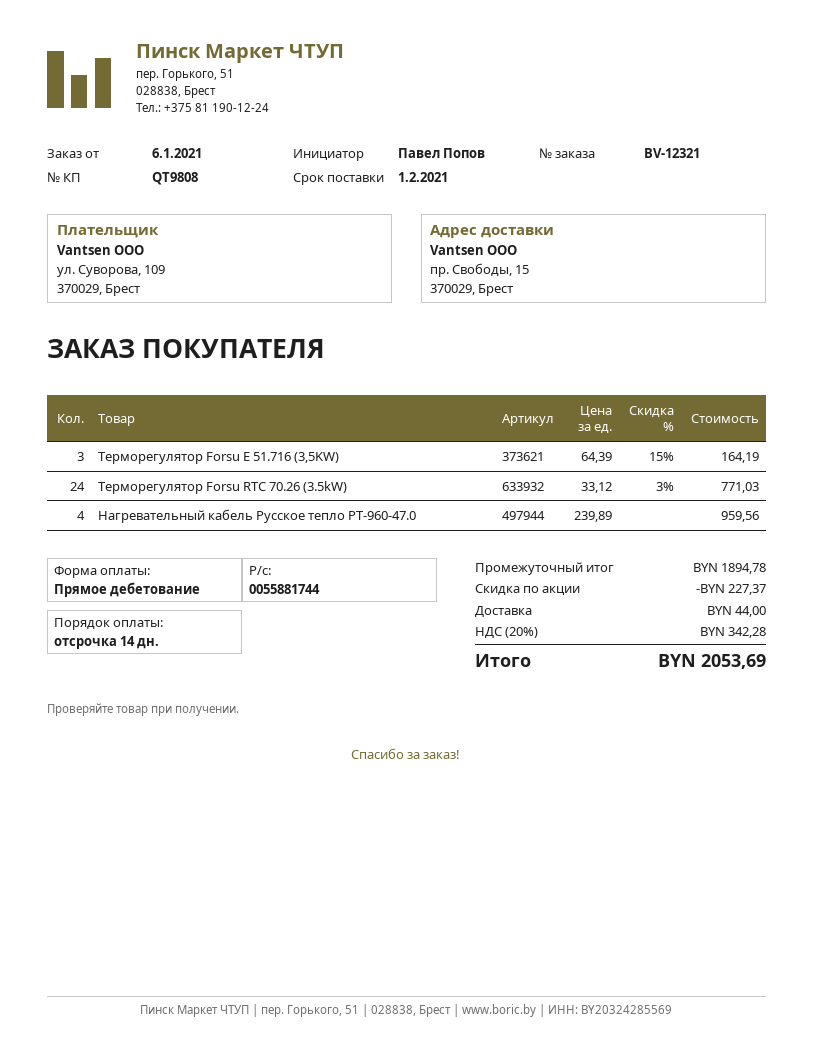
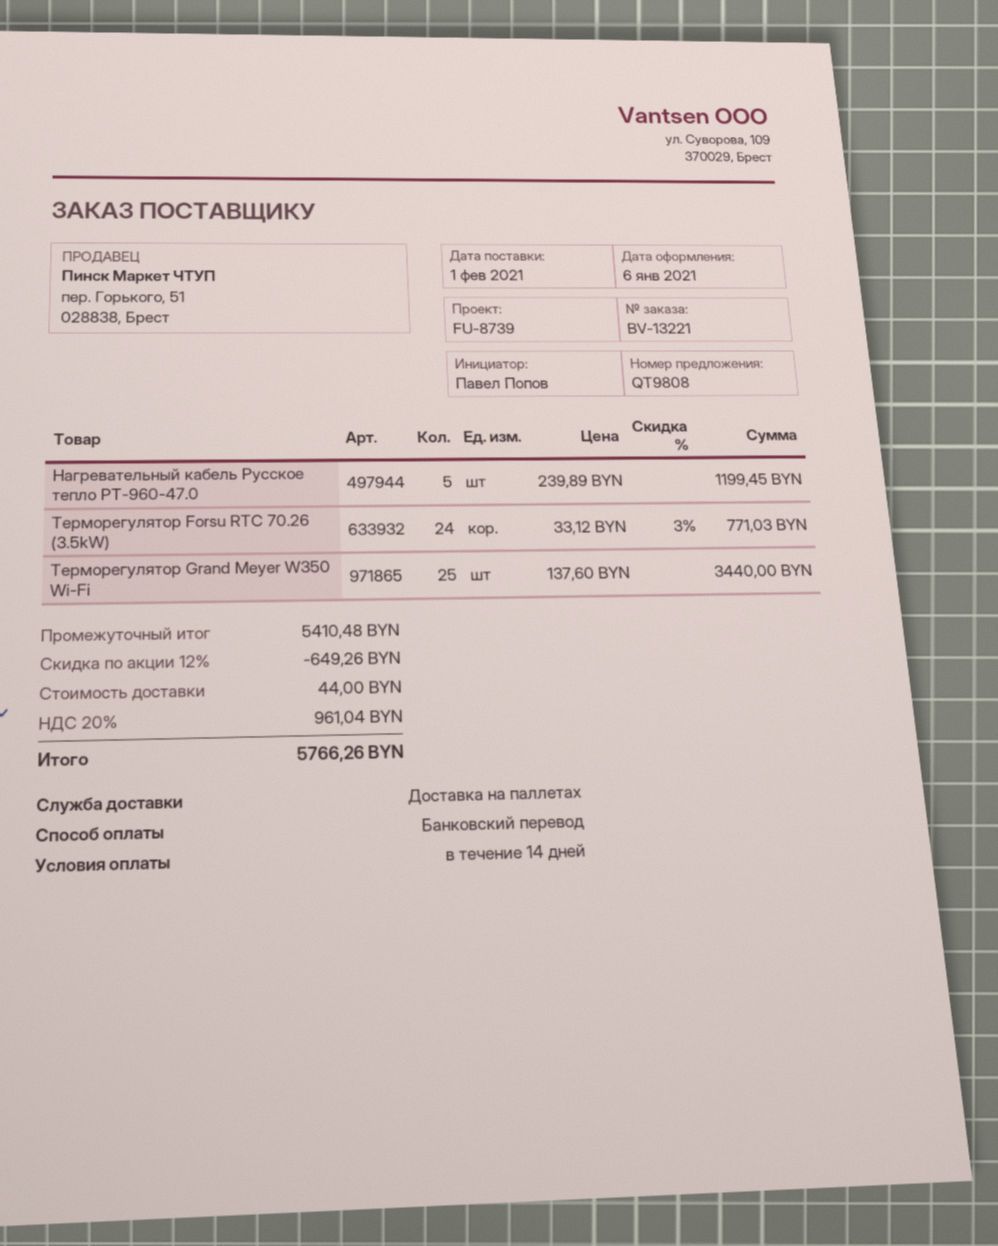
order number: BV-12321 -> BV-13221
payment method: direct debit -> bank transfer
Терморегулятор Forsu E 51.716 (3,5KW): 3 x 64.39 - 15% = 164.19 -> none
Нагревательный кабель Русское тепло РТ-960-47.0: 4 x 239.89 = 959.56 -> 5 x 239.89 = 1199.45
Терморегулятор Grand Meyer W350 Wi-Fi: none -> 25 x 137.60 = 3440.00
subtotal: 1894.78 -> 5410.48
discount: 227.37 -> 649.26
tax: 20% = 342.28 -> 20% = 961.04
total: 2053.69 -> 5766.26

